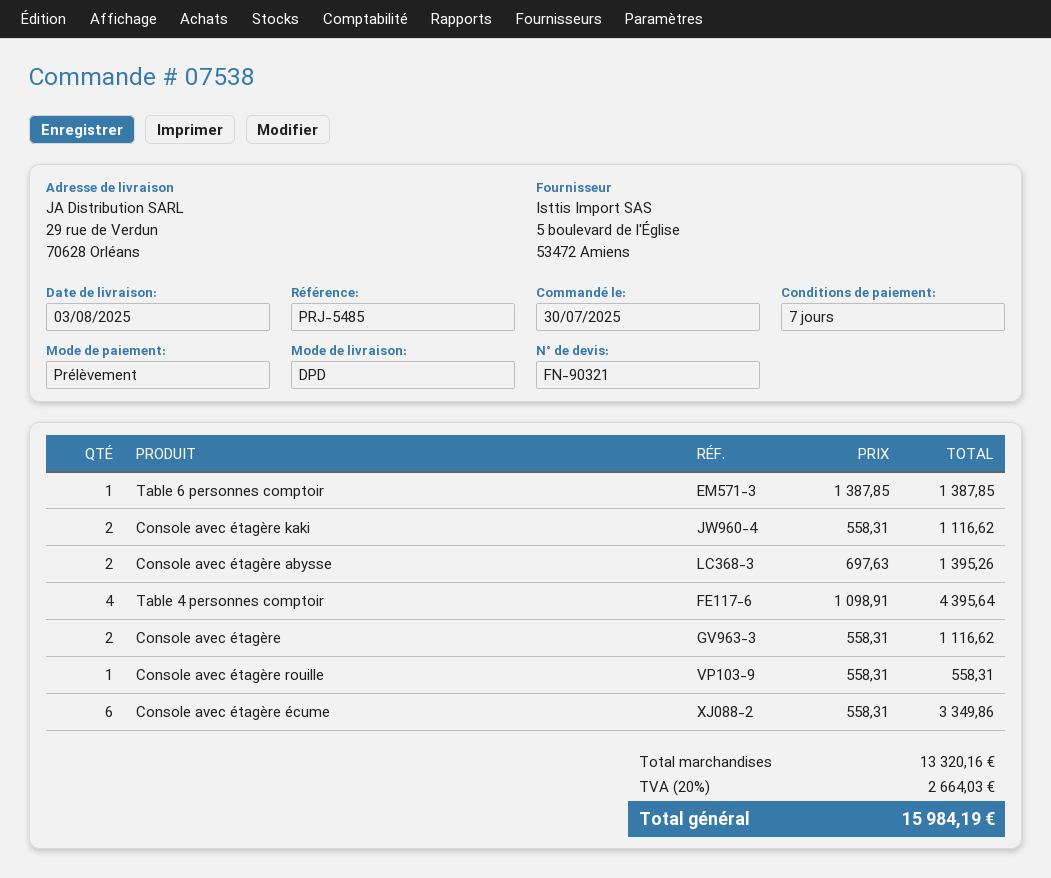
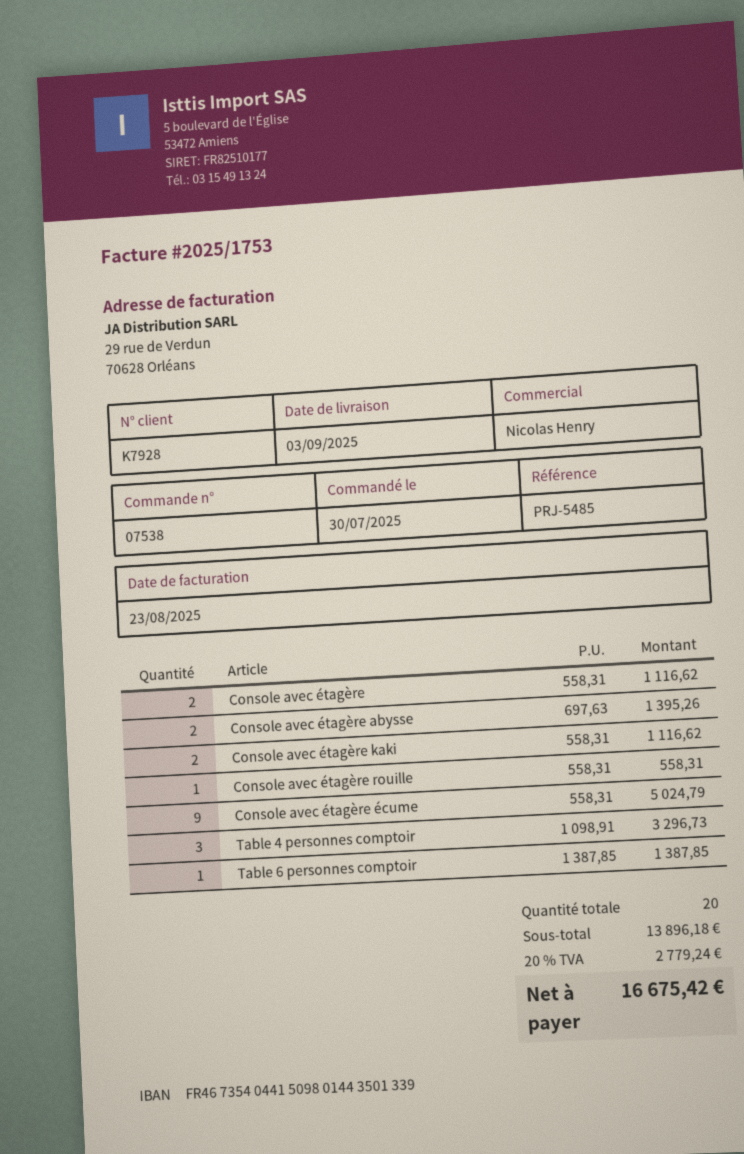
delivery date: 2025-08-03 -> 2025-09-03
Table 4 personnes comptoir: 4 x 1098.91 = 4395.64 -> 3 x 1098.91 = 3296.73
Console avec étagère écume: 6 x 558.31 = 3349.86 -> 9 x 558.31 = 5024.79
subtotal: 13320.16 -> 13896.18
tax: 20% = 2664.03 -> 20% = 2779.24
total: 15984.19 -> 16675.42

